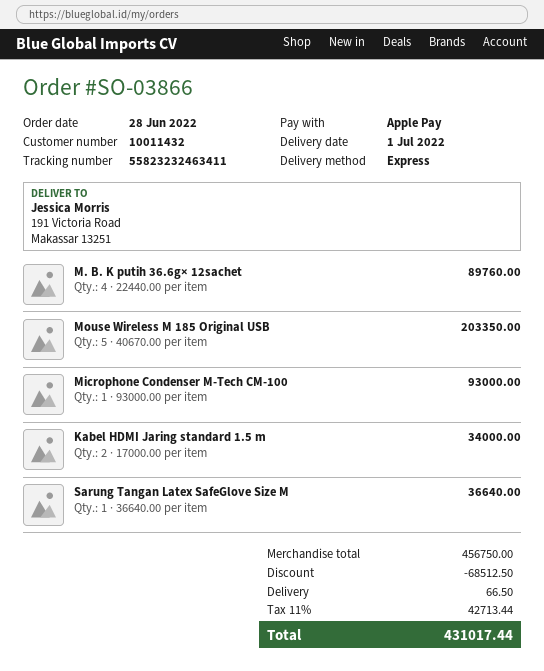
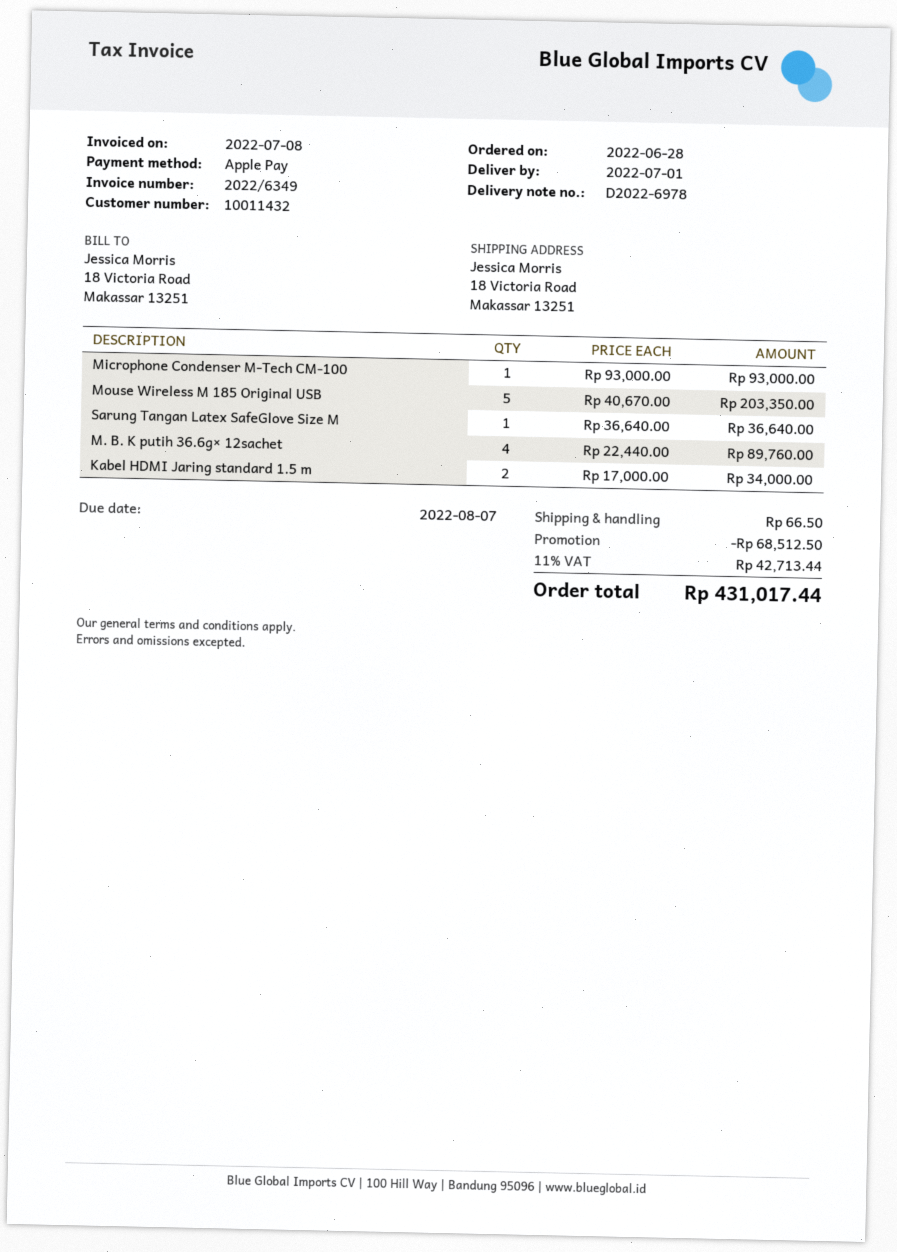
ship to: 191 Victoria Road, Makassar 13251 -> 18 Victoria Road, Makassar 13251

